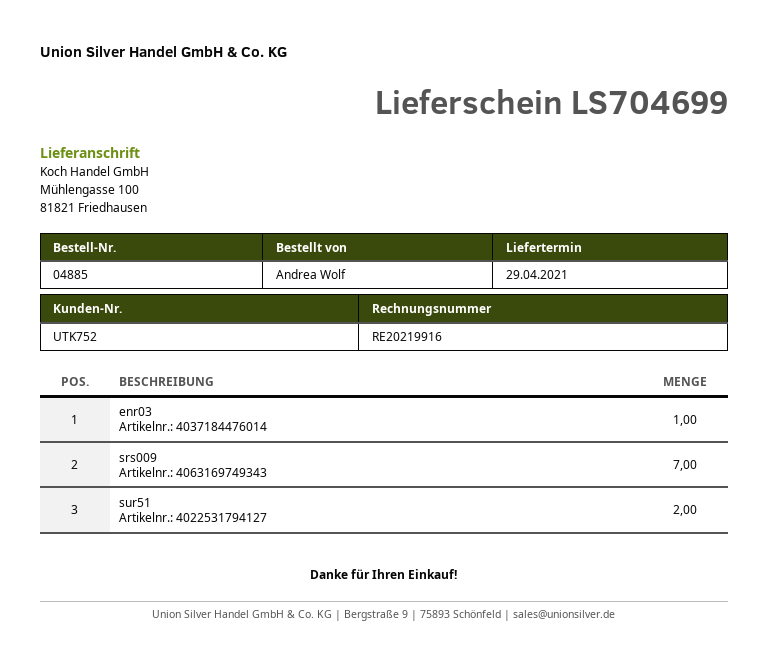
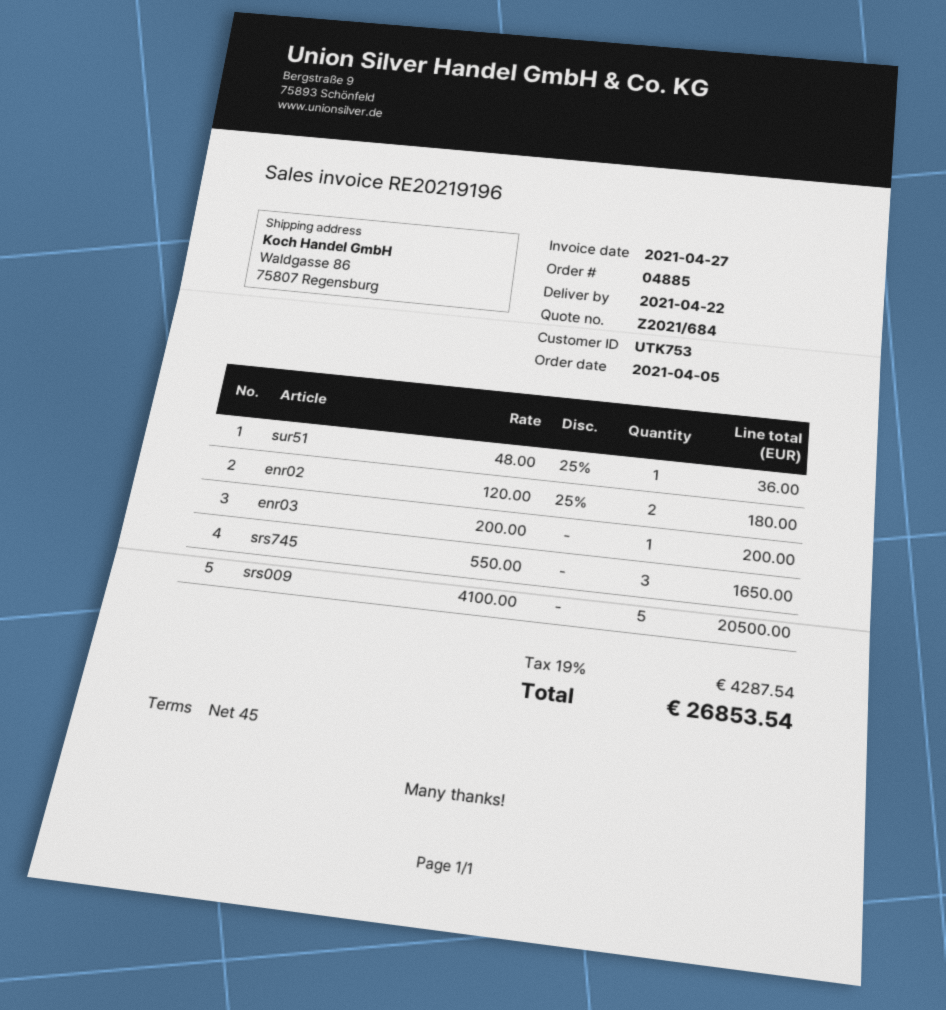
delivery date: 2021-04-29 -> 2021-04-22
invoice number: RE20219916 -> RE20219196
customer number: UTK752 -> UTK753
ship to: Mühlengasse 100, 81821 Friedhausen -> Waldgasse 86, 75807 Regensburg
srs009: 7 -> 5
sur51: 2 -> 1
enr02: none -> 2
srs745: none -> 3

